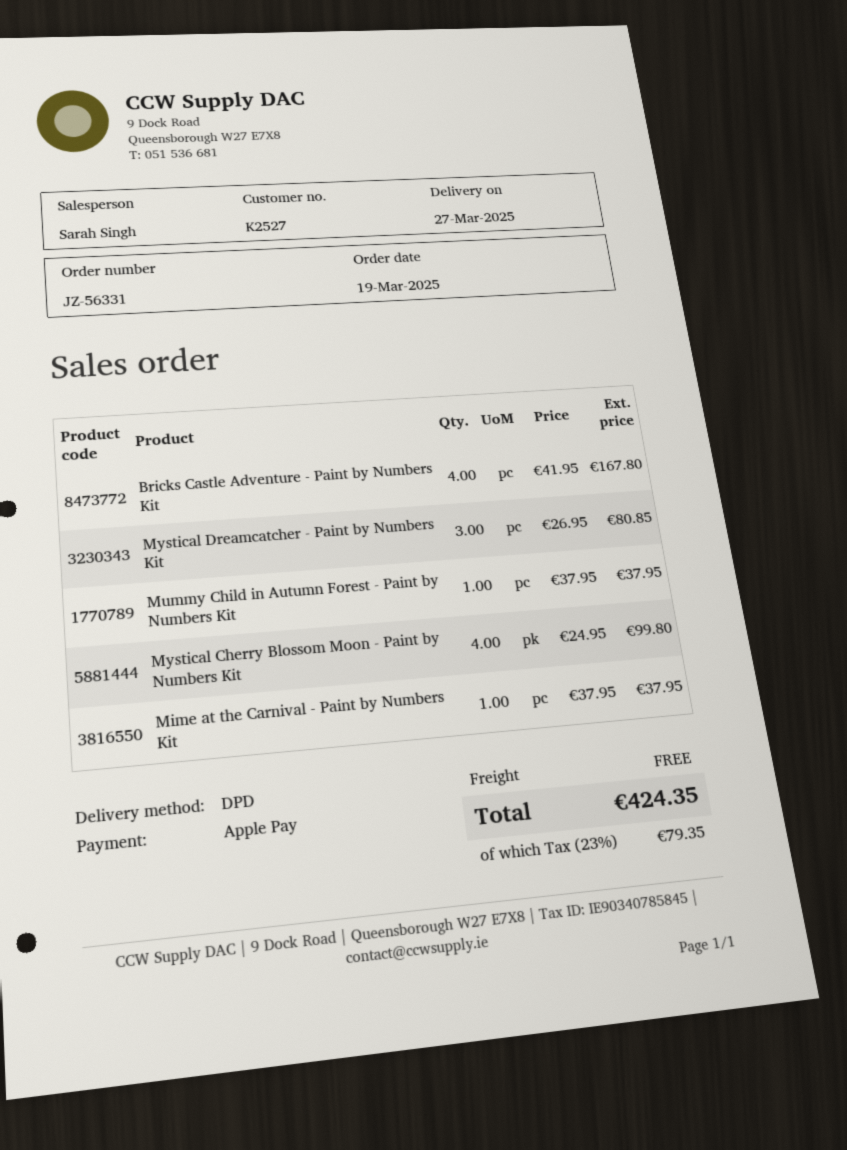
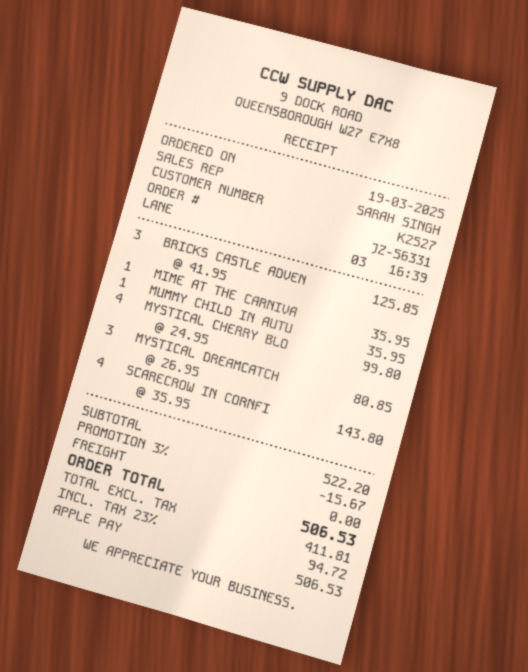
Bricks Castle Adventure - Paint by Numbers Kit: 4 x 41.95 = 167.80 -> 3 x 41.95 = 125.85
Mummy Child in Autumn Forest - Paint by Numbers Kit: 1 x 37.95 = 37.95 -> 1 x 35.95 = 35.95
Mime at the Carnival - Paint by Numbers Kit: 1 x 37.95 = 37.95 -> 1 x 35.95 = 35.95
SCARECROW IN CORNFI: none -> 4 x 35.95 = 143.80
discount: none -> 3% = 15.67
tax: 23% = 79.35 -> 23% = 94.72
total: 424.35 -> 506.53

